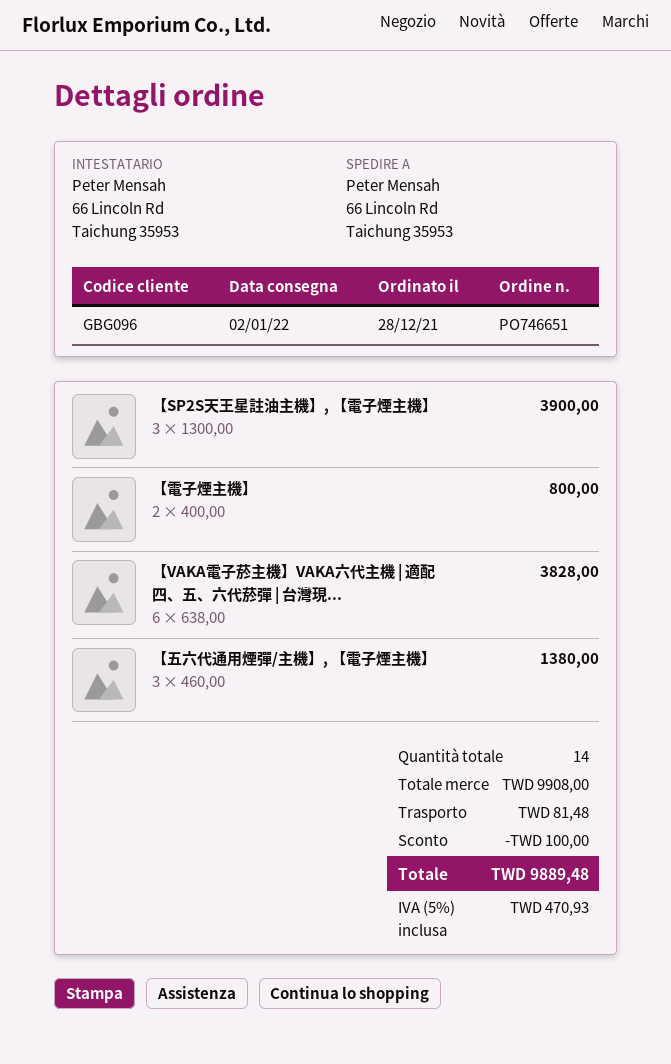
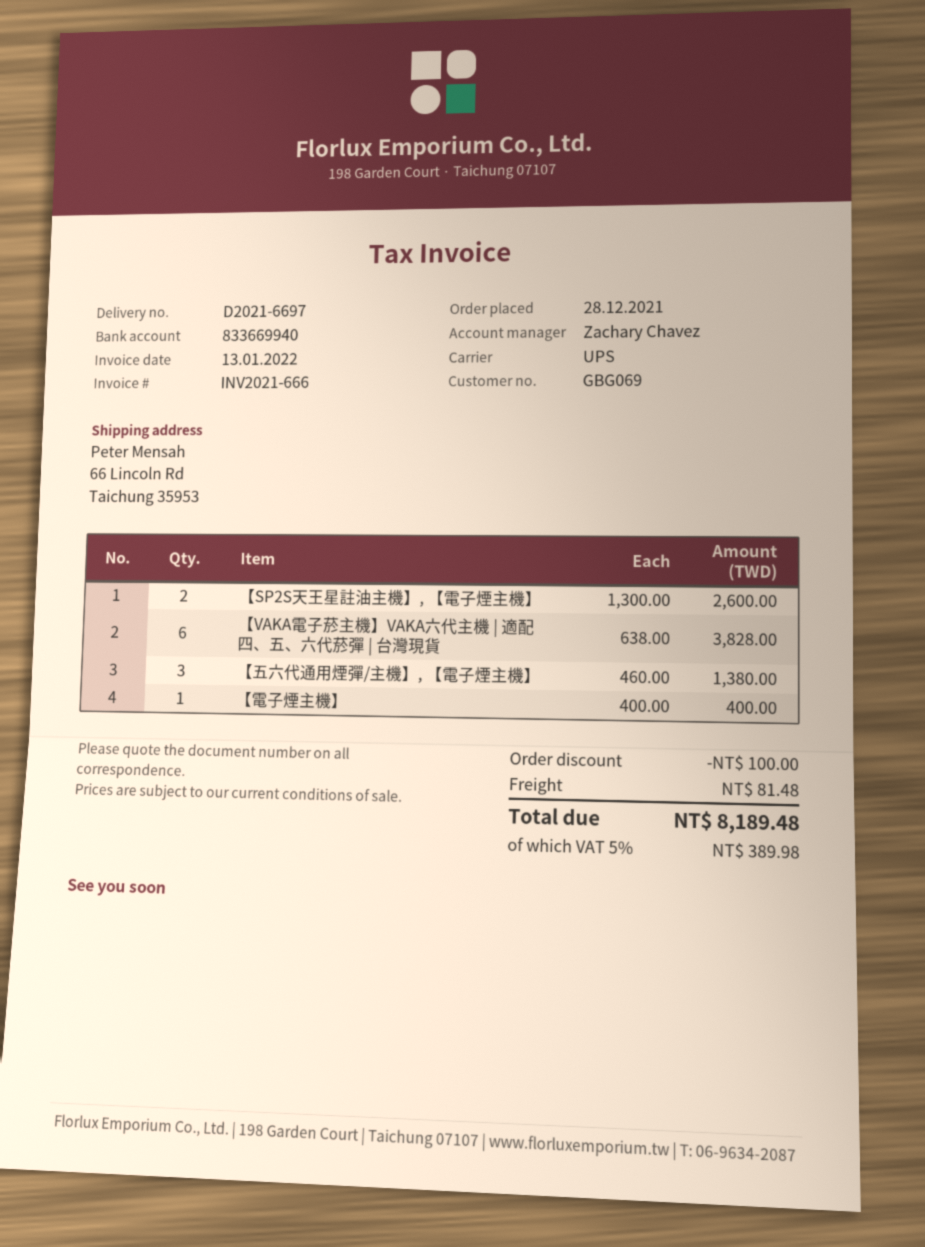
customer number: GBG096 -> GBG069
【SP2S天王星註油主機】, 【電子煙主機】: 3 x 1300.00 = 3900.00 -> 2 x 1300.00 = 2600.00
【電子煙主機】: 2 x 400.00 = 800.00 -> 1 x 400.00 = 400.00
tax: 5% = 470.93 -> 5% = 389.98
total: 9889.48 -> 8189.48

